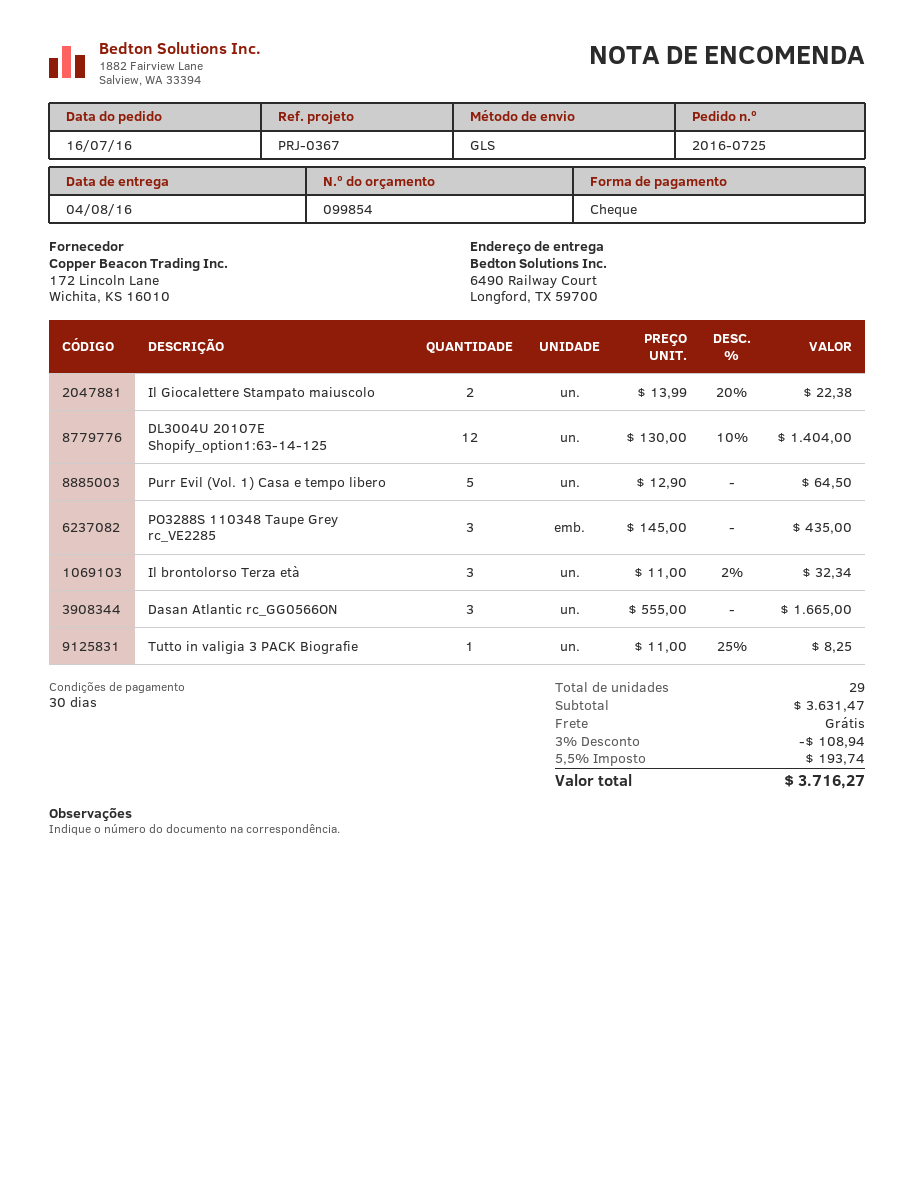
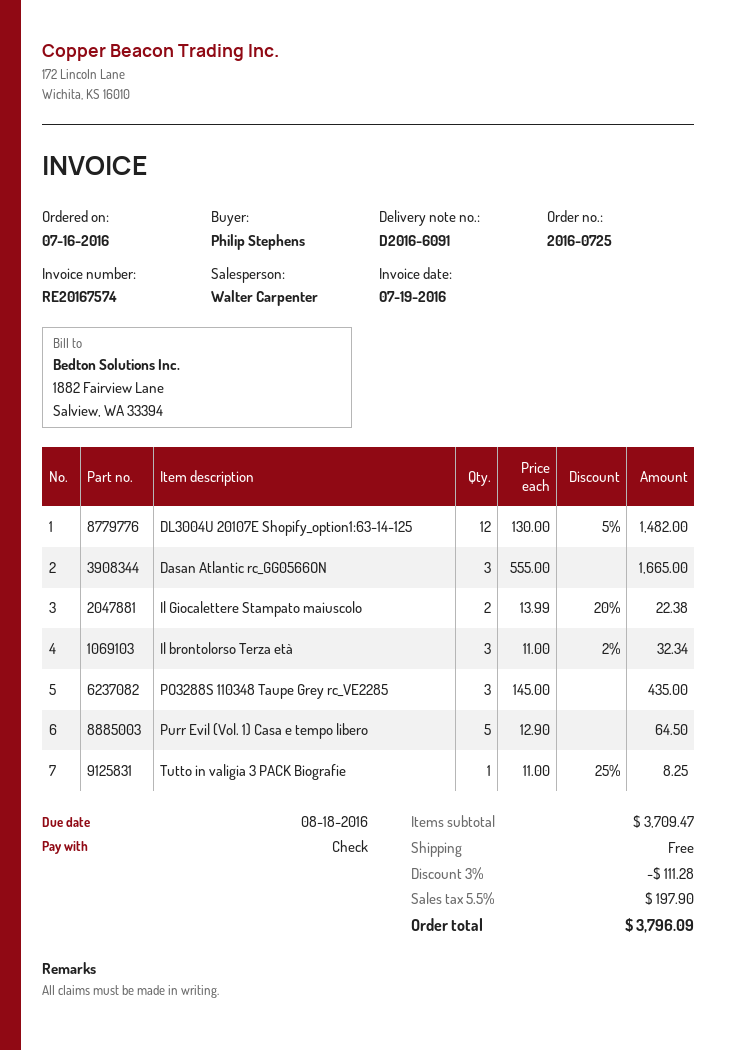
DL3004U 20107E Shopify_option1:63-14-125: 12 x 130.00 - 10% = 1404.00 -> 12 x 130.00 - 5% = 1482.00
subtotal: 3631.47 -> 3709.47
discount: 3% = 108.94 -> 3% = 111.28
tax: 5.5% = 193.74 -> 5.5% = 197.90
total: 3716.27 -> 3796.09

